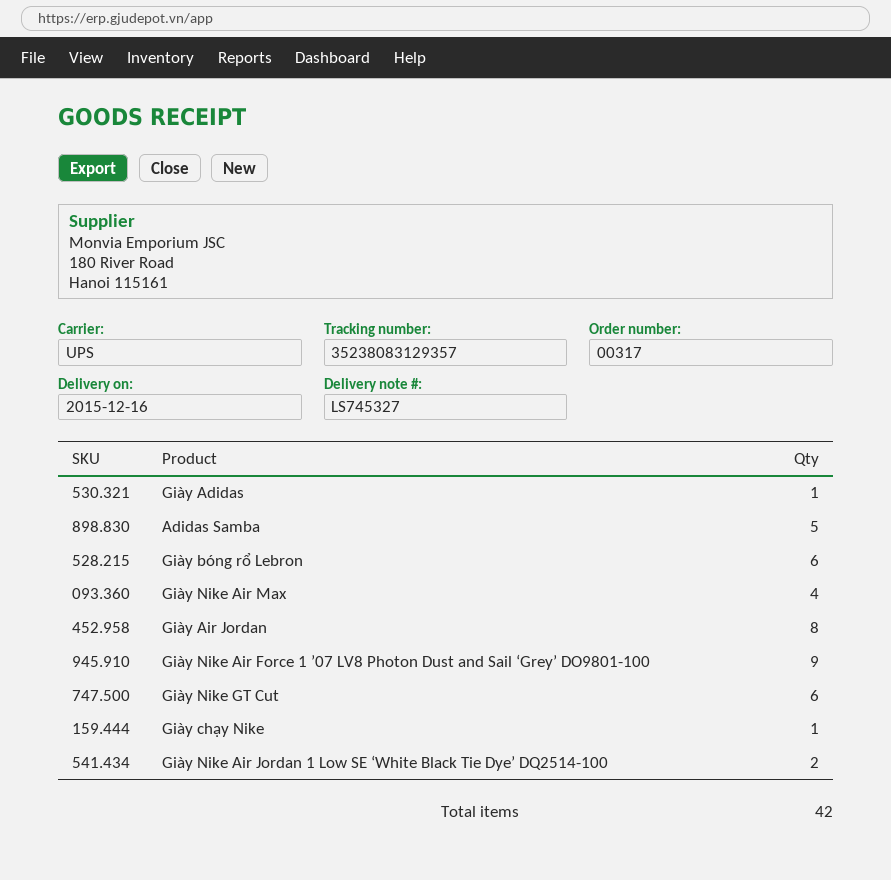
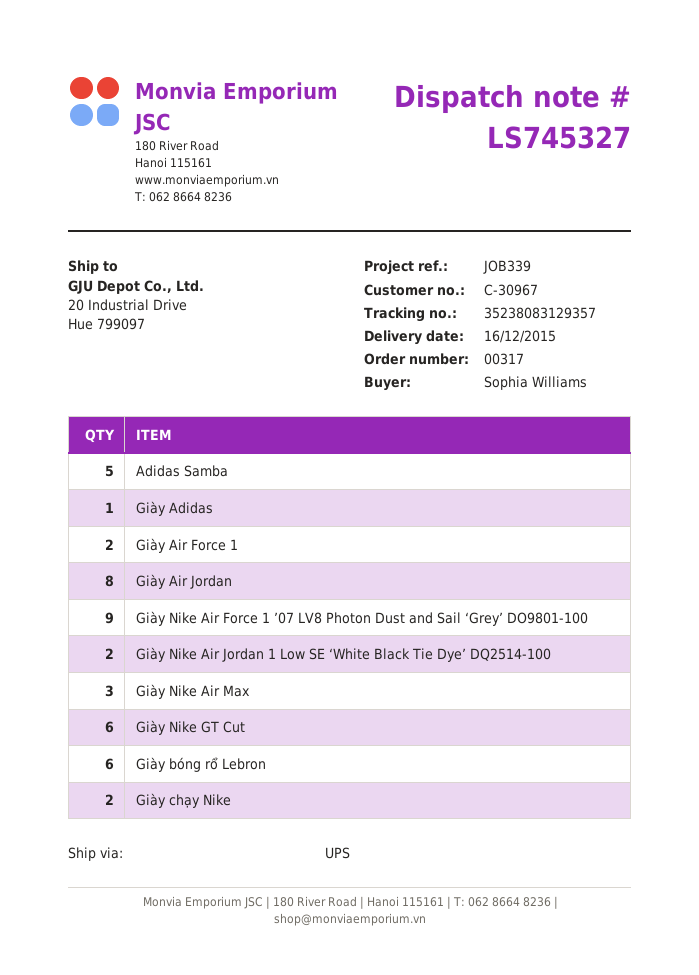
Giày Nike Air Max: 4 -> 3
Giày chạy Nike: 1 -> 2
Giày Air Force 1: none -> 2

